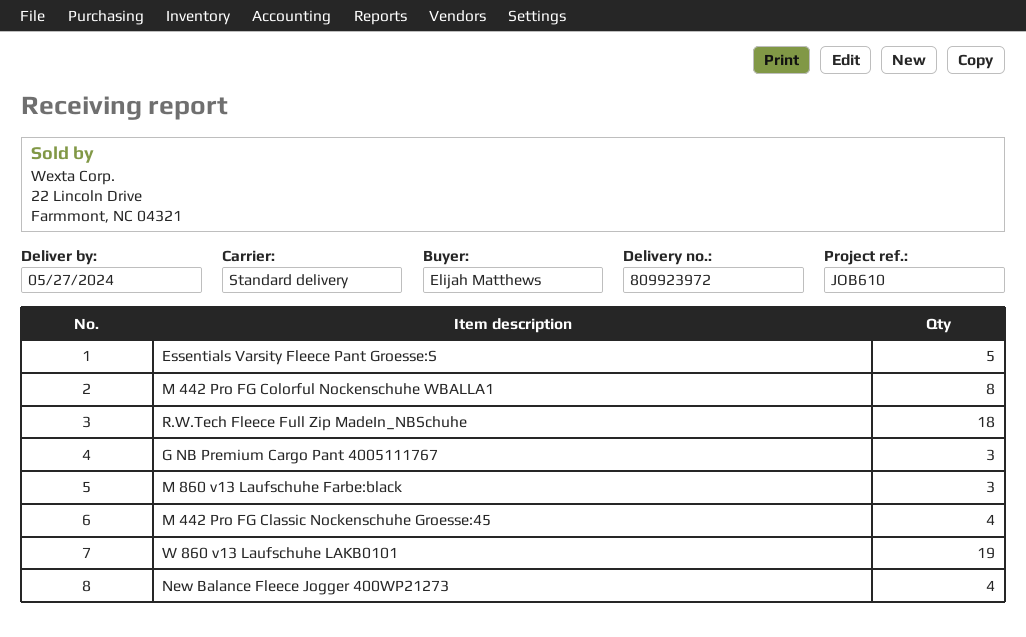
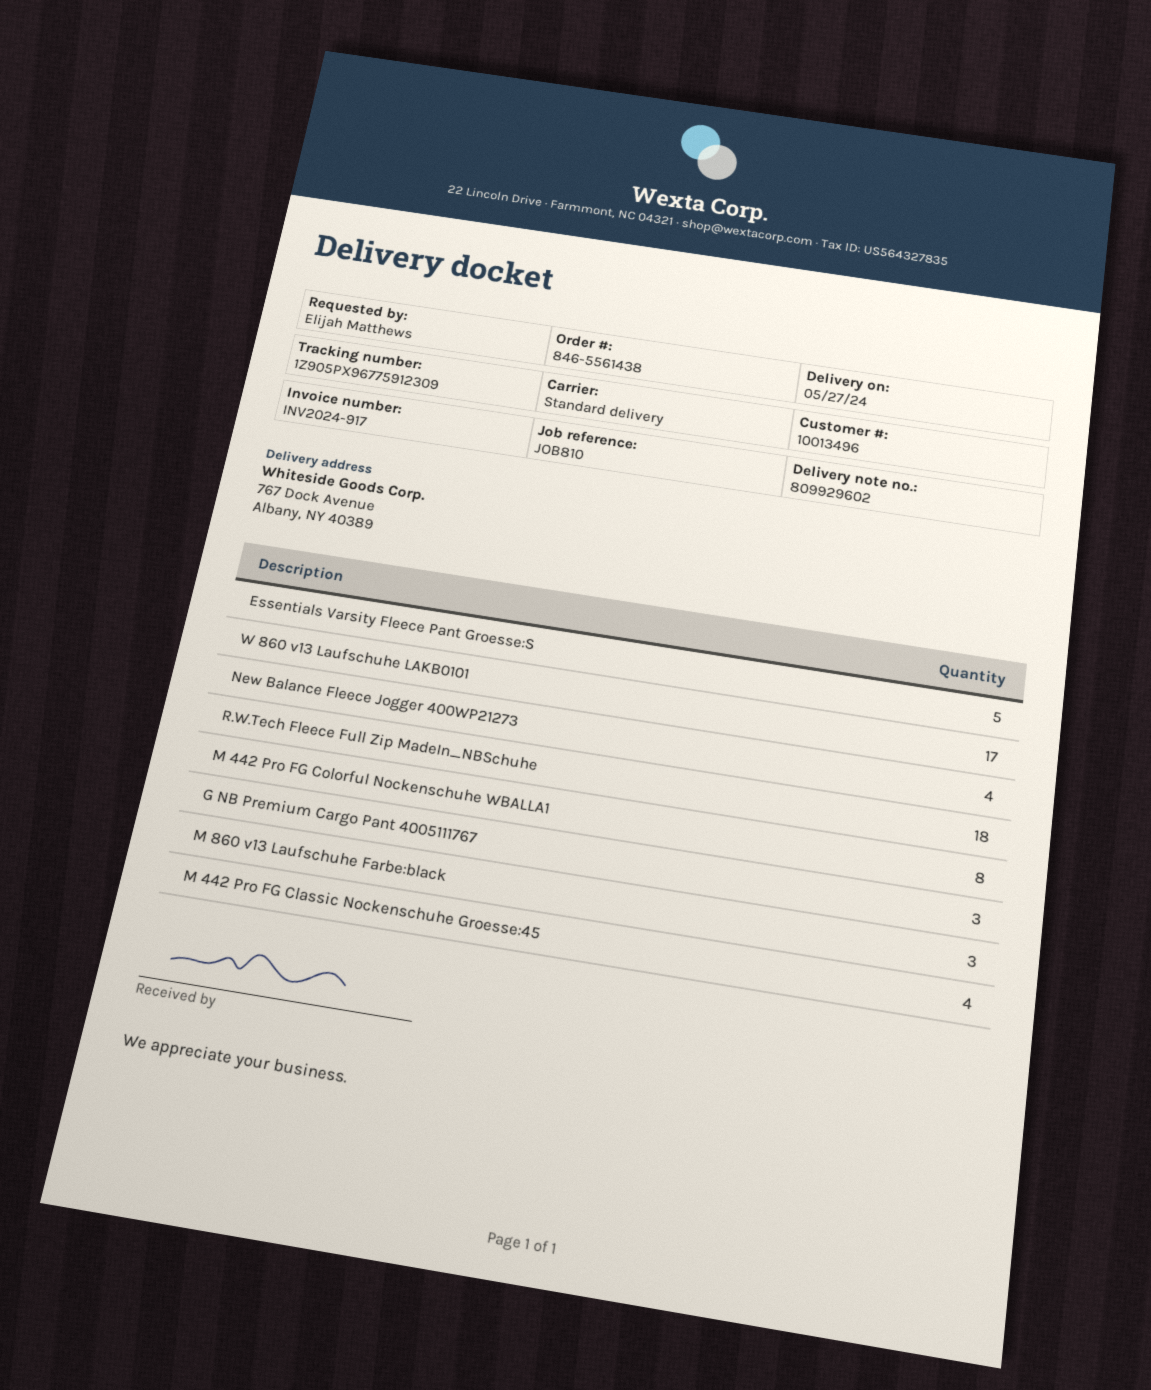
delivery note number: 809923972 -> 809929602
reference: JOB610 -> JOB810
W 860 v13 Laufschuhe LAKB0101: 19 -> 17

